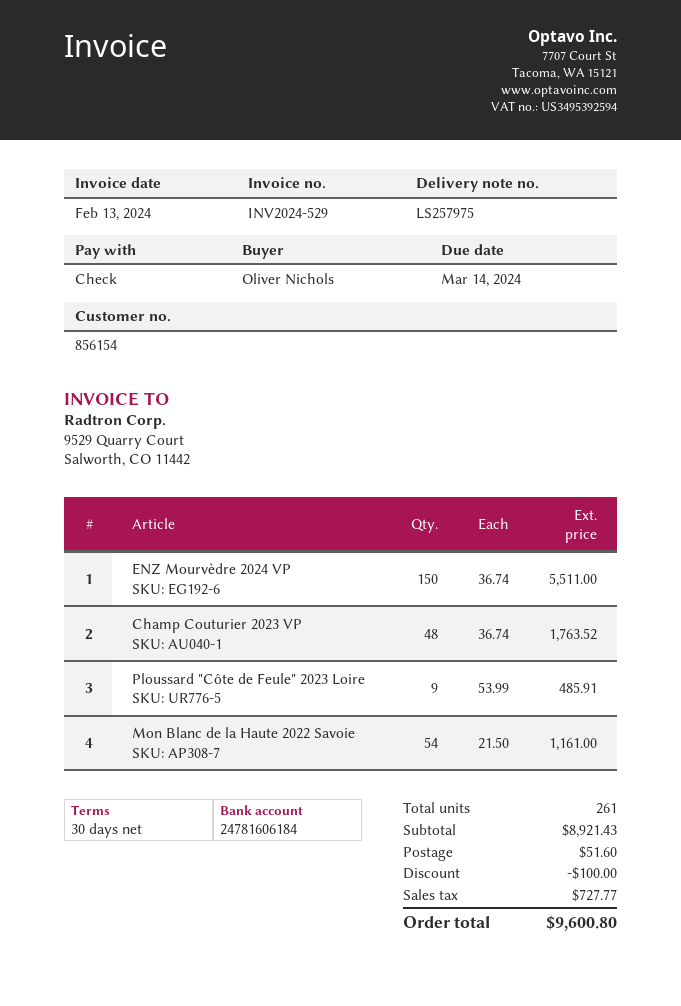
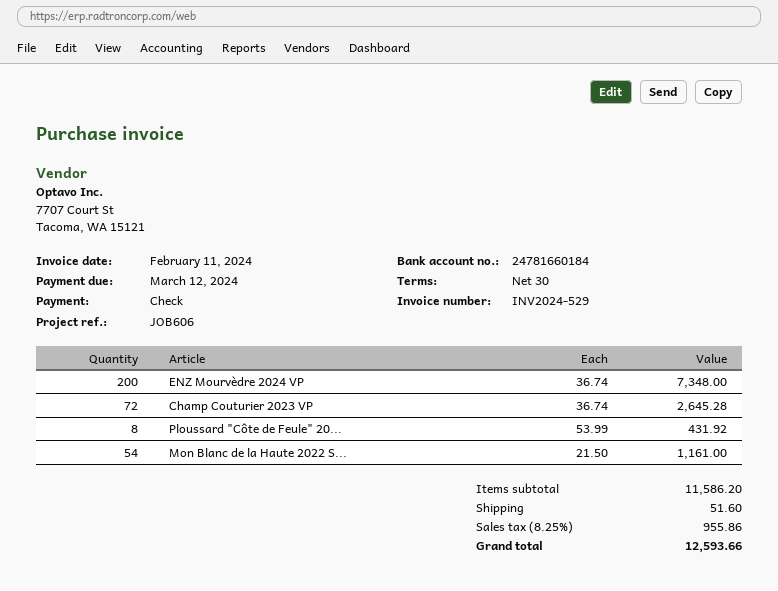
invoice date: 2024-02-13 -> 2024-02-11
due date: 2024-03-14 -> 2024-03-12
bank account: 24781606184 -> 24781660184
ENZ Mourvèdre 2024 VP: 150 x 36.74 = 5511.00 -> 200 x 36.74 = 7348.00
Champ Couturier 2023 VP: 48 x 36.74 = 1763.52 -> 72 x 36.74 = 2645.28
Ploussard "Côte de Feule" 2023 Loire: 9 x 53.99 = 485.91 -> 8 x 53.99 = 431.92
subtotal: 8921.43 -> 11586.20
discount: 100.00 -> none
tax: 727.77 -> 955.86
total: 9600.80 -> 12593.66

